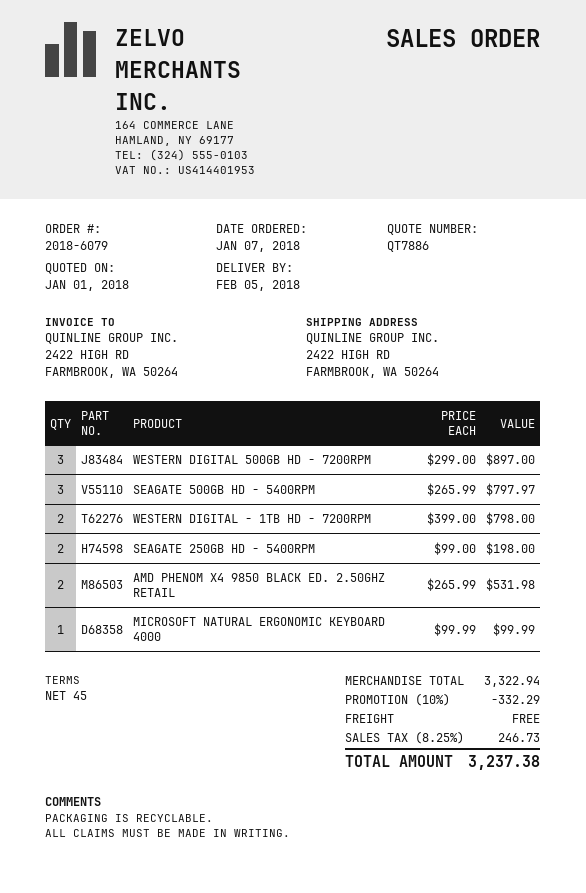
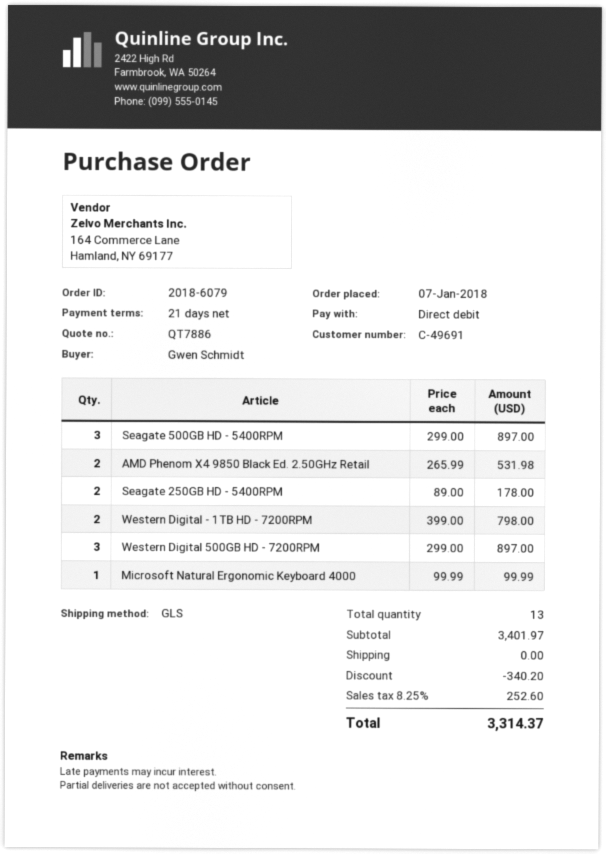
payment terms: 45 days -> 21 days
SEAGATE 500GB HD - 5400RPM: 3 x 265.99 = 797.97 -> 3 x 299.00 = 897.00
SEAGATE 250GB HD - 5400RPM: 2 x 99.00 = 198.00 -> 2 x 89.00 = 178.00
subtotal: 3322.94 -> 3401.97
discount: 332.29 -> 340.20
tax: 8.25% = 246.73 -> 8.25% = 252.60
total: 3237.38 -> 3314.37

